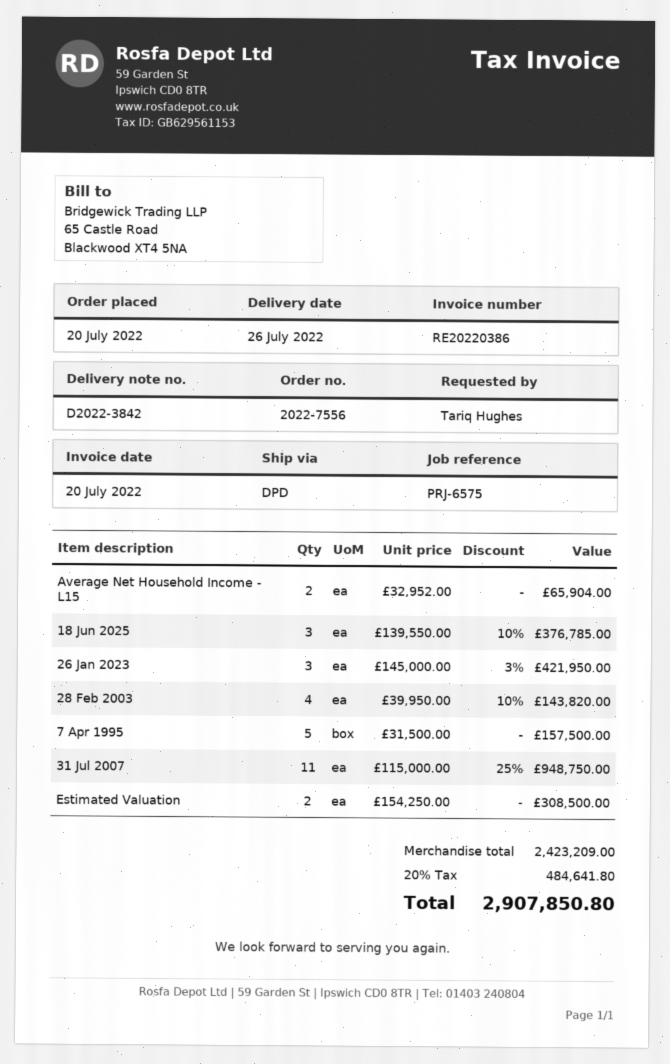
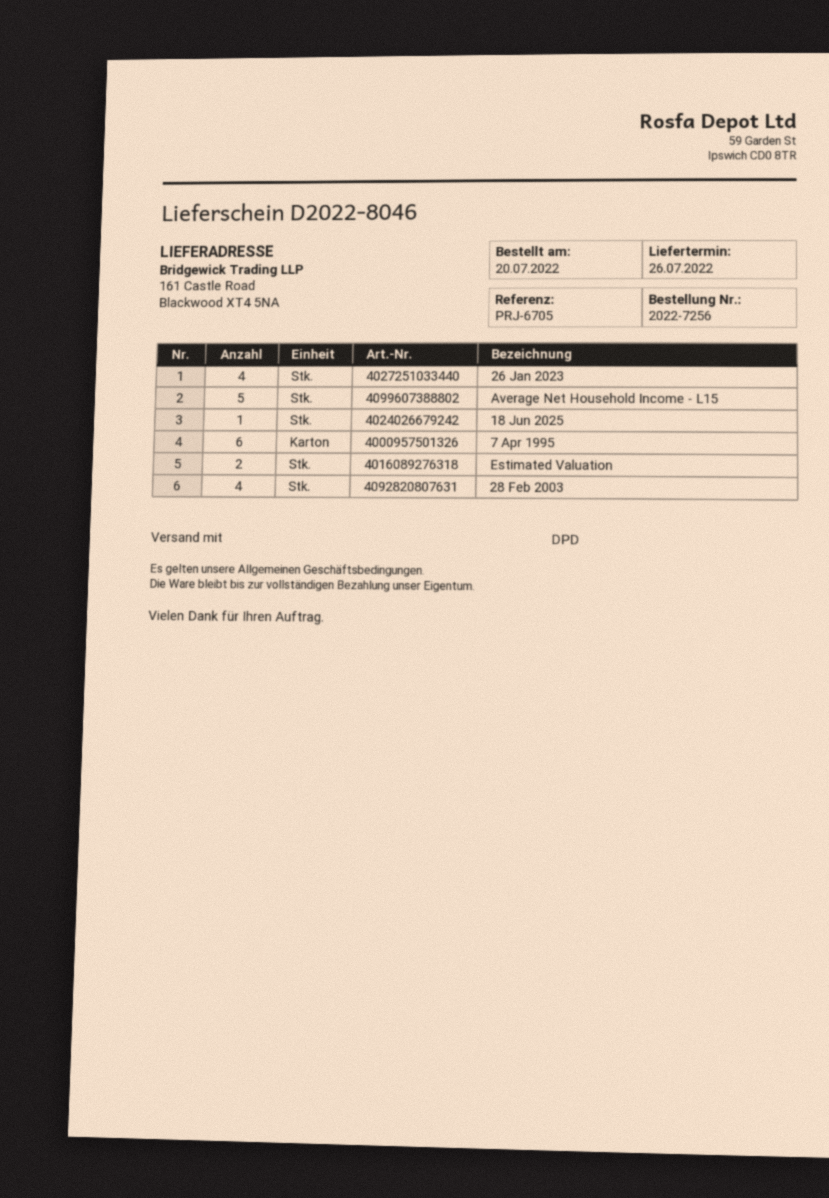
order number: 2022-7556 -> 2022-7256
delivery note number: D2022-3842 -> D2022-8046
reference: PRJ-6575 -> PRJ-6705
Average Net Household Income - L15: 2 -> 5
18 Jun 2025: 3 -> 1
26 Jan 2023: 3 -> 4
7 Apr 1995: 5 -> 6
31 Jul 2007: 11 -> none

